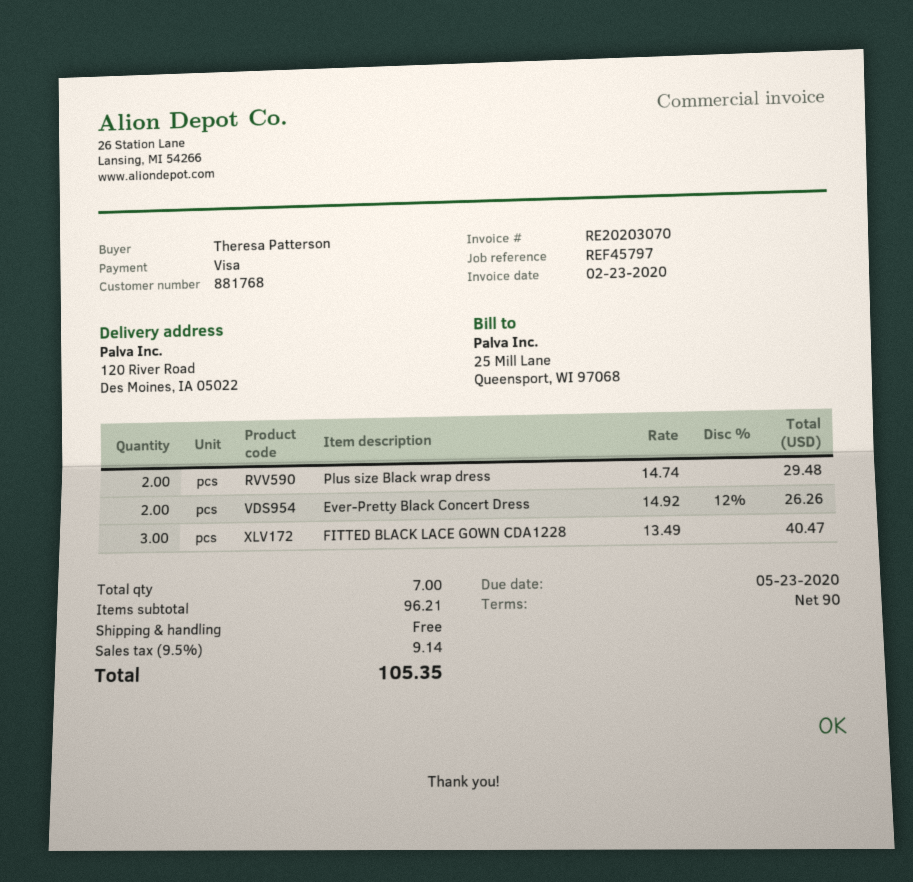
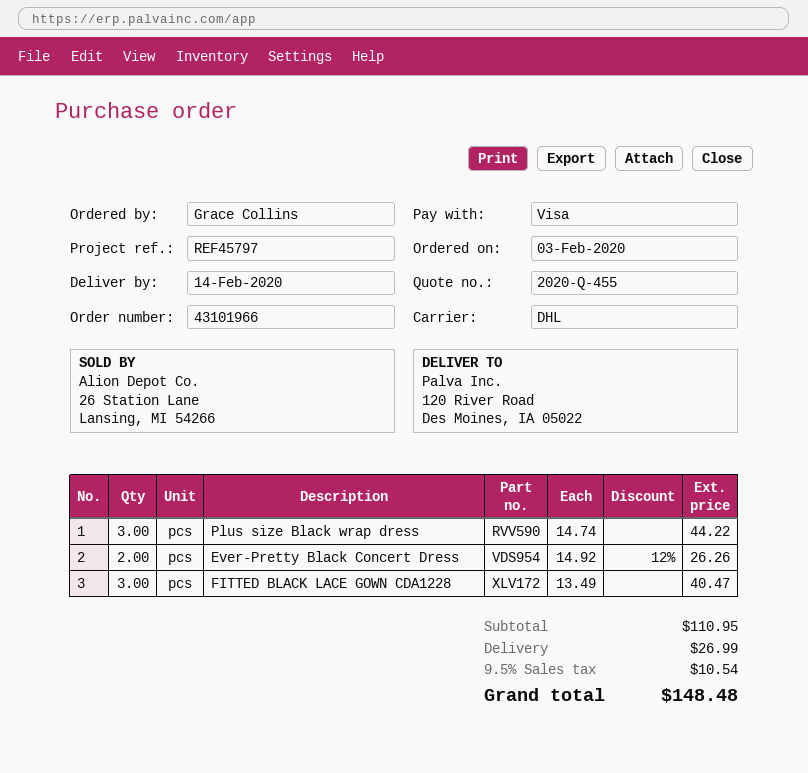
ordered by: Theresa Patterson -> Grace Collins
Plus size Black wrap dress: 2 x 14.74 = 29.48 -> 3 x 14.74 = 44.22
subtotal: 96.21 -> 110.95
shipping: 0.00 -> 26.99
tax: 9.5% = 9.14 -> 9.5% = 10.54
total: 105.35 -> 148.48

